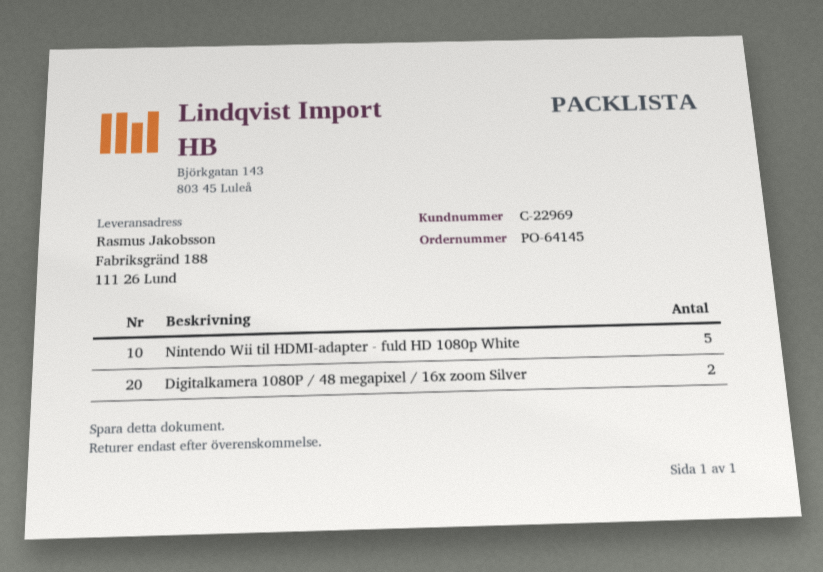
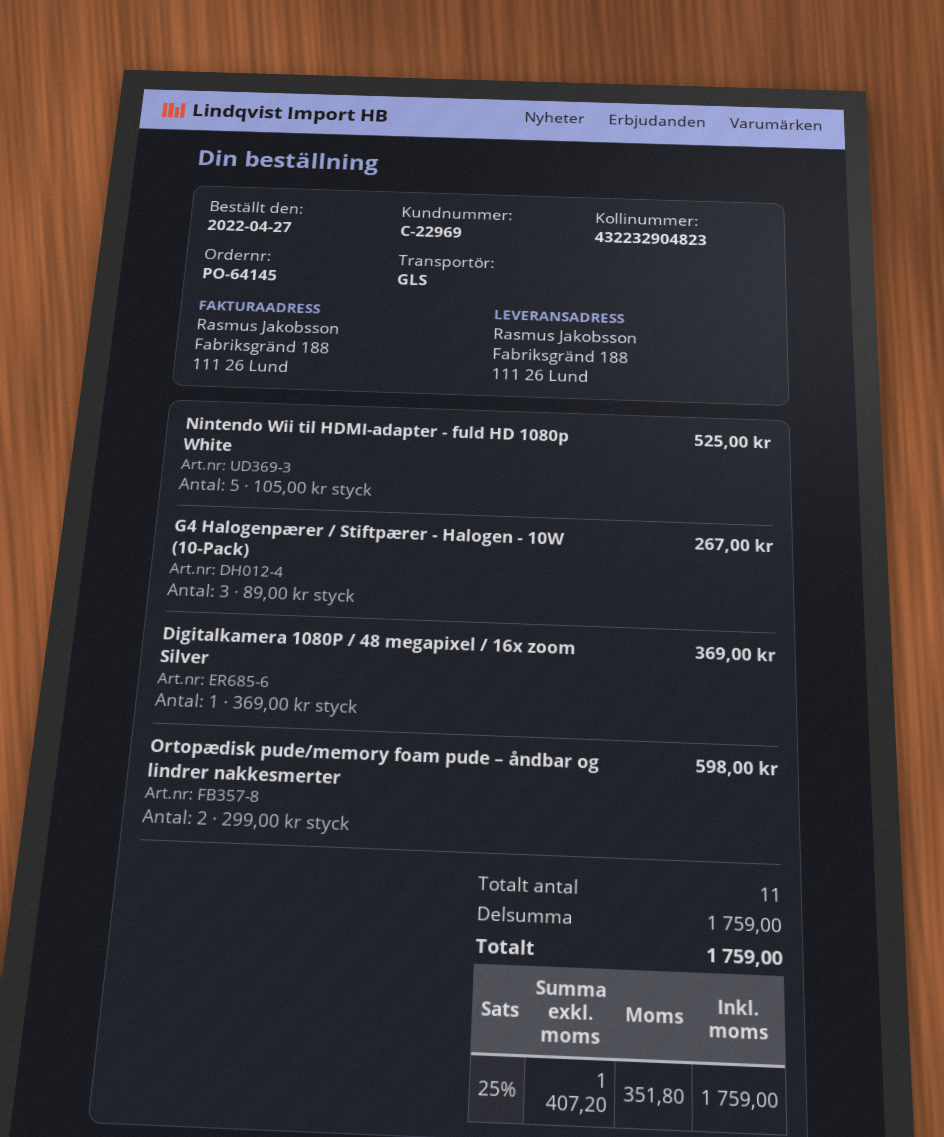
Digitalkamera 1080P / 48 megapixel / 16x zoom Silver: 2 -> 1
G4 Halogenpærer / Stiftpærer - Halogen - 10W (10-Pack): none -> 3
Ortopædisk pude/memory foam pude – åndbar og lindrer nakkesmerter: none -> 2

